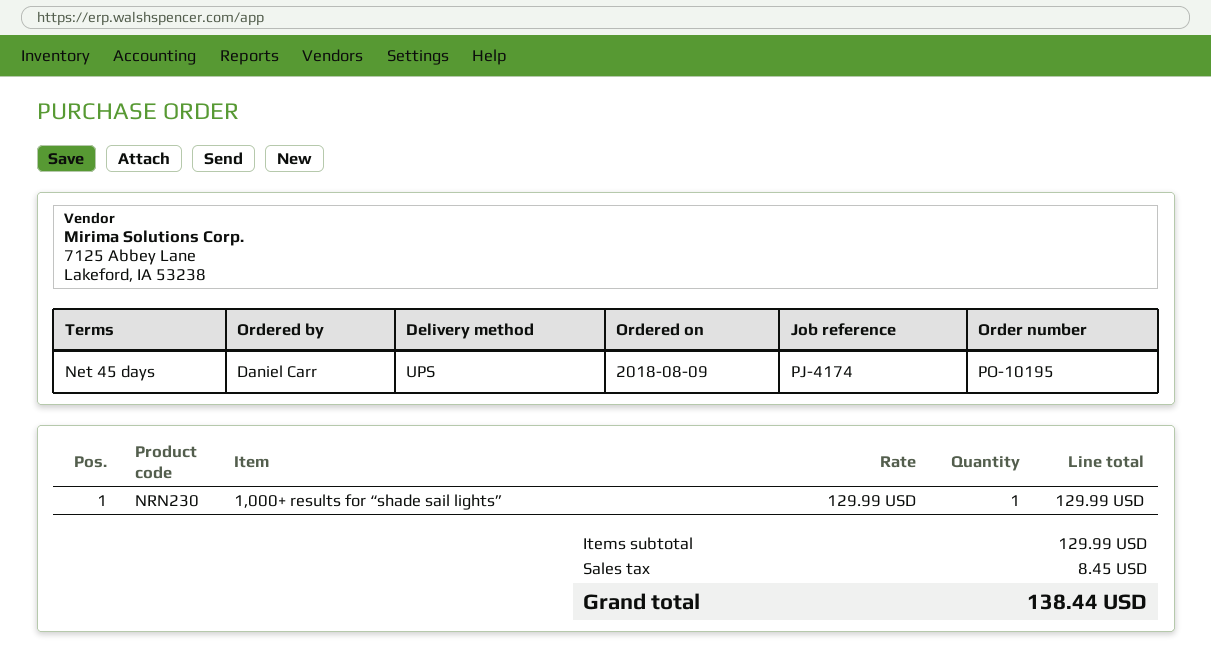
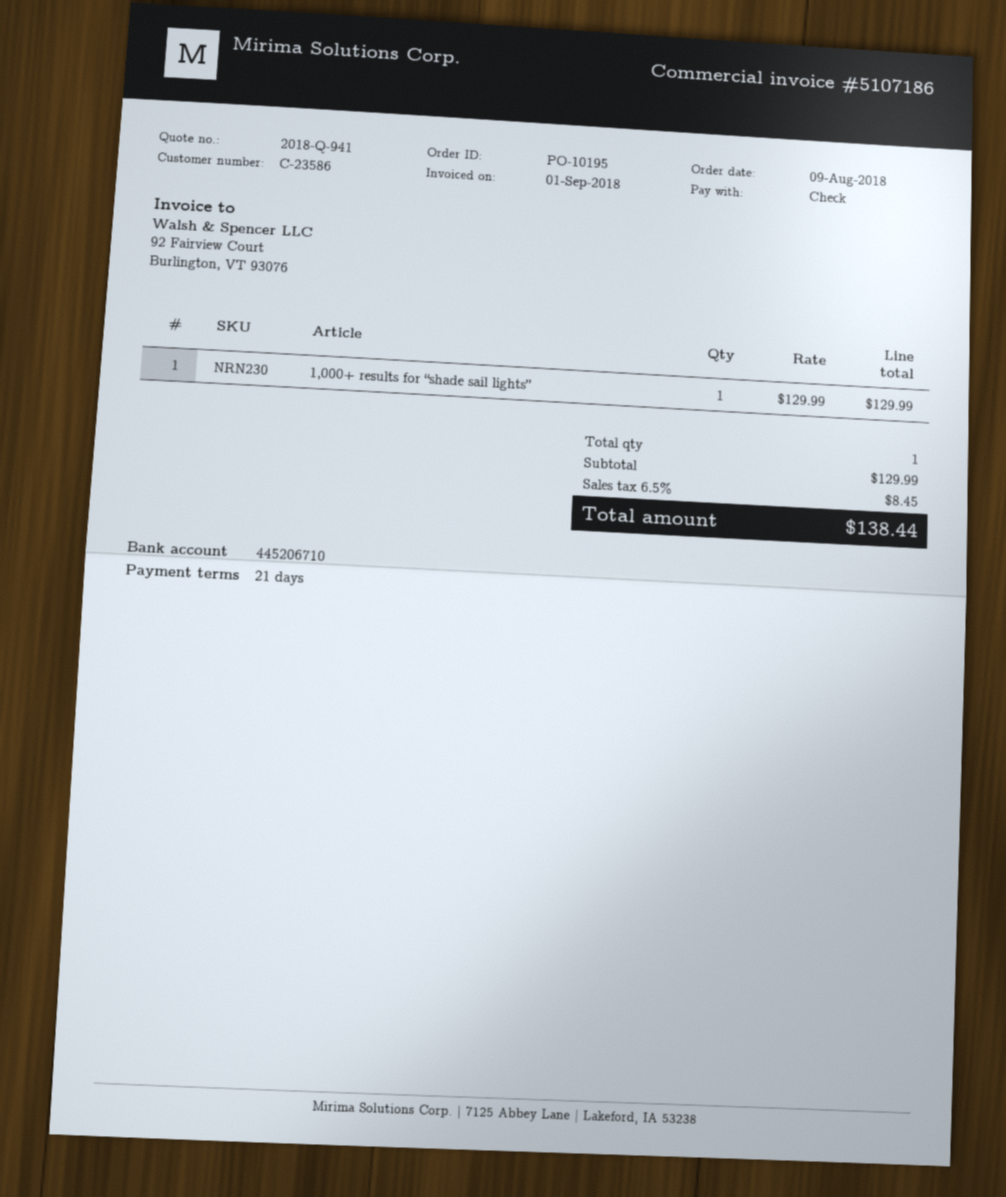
payment terms: 45 days -> 21 days

